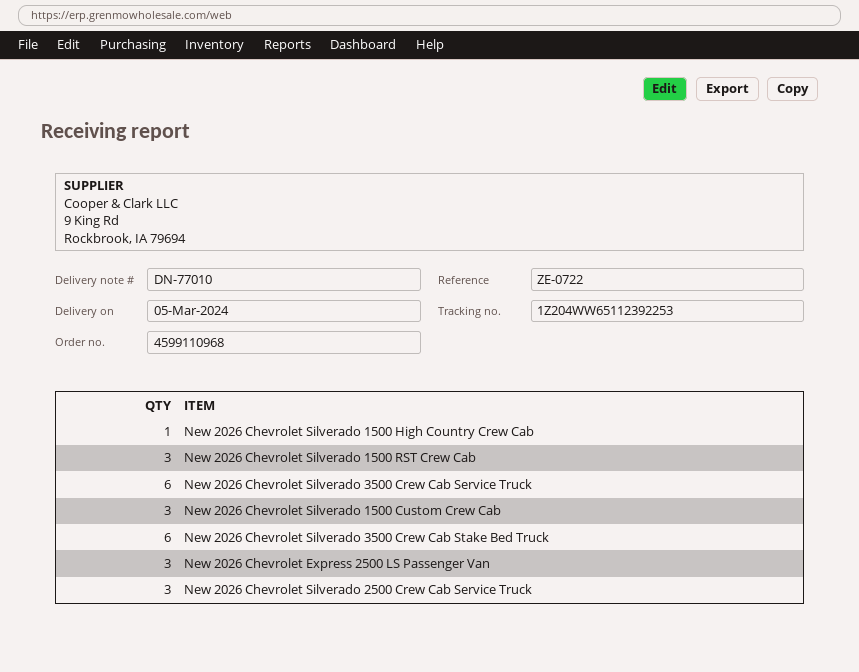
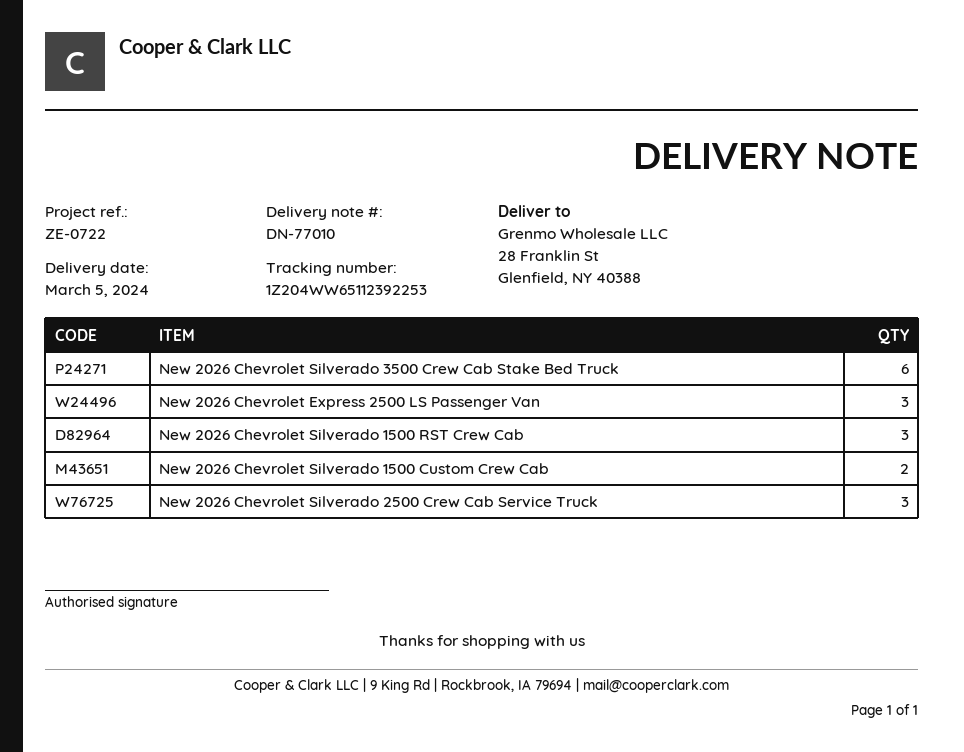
New 2026 Chevrolet Silverado 1500 High Country Crew Cab: 1 -> none
New 2026 Chevrolet Silverado 3500 Crew Cab Service Truck: 6 -> none
New 2026 Chevrolet Silverado 1500 Custom Crew Cab: 3 -> 2

